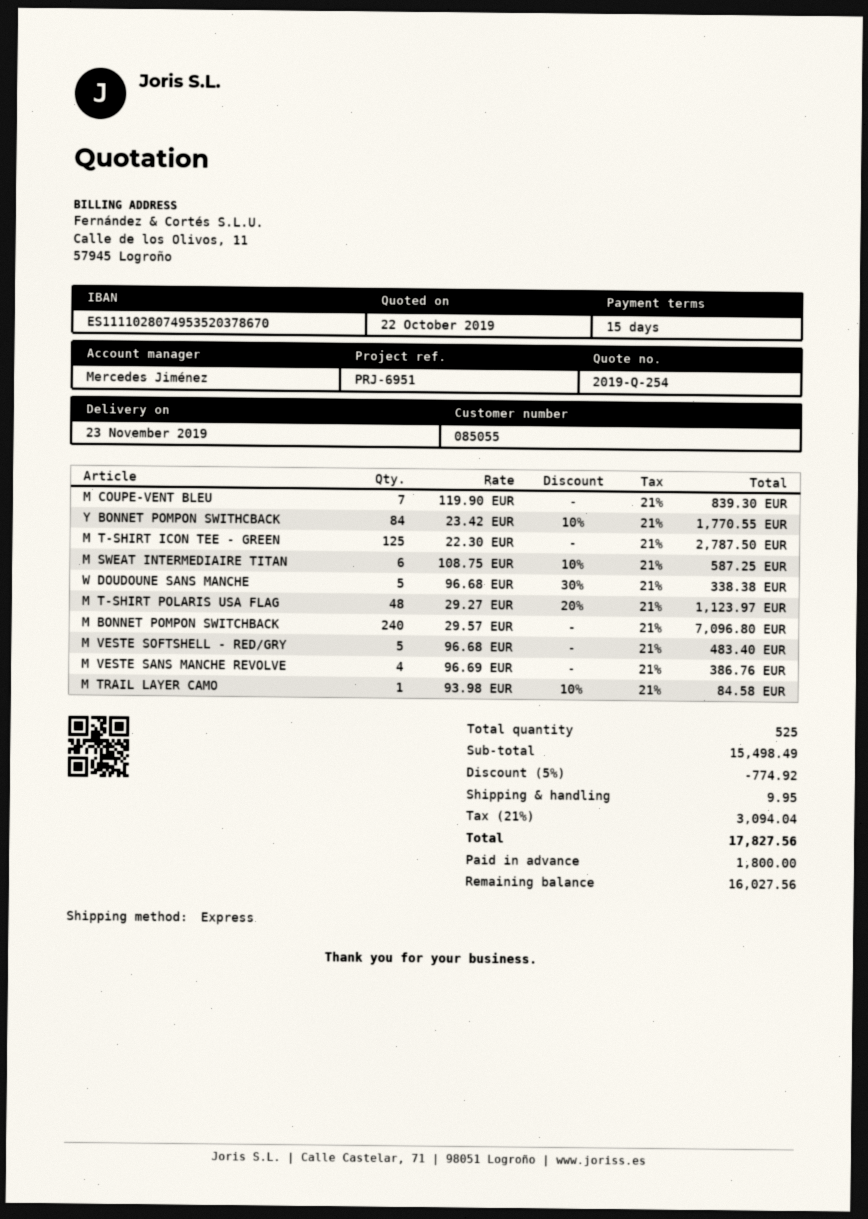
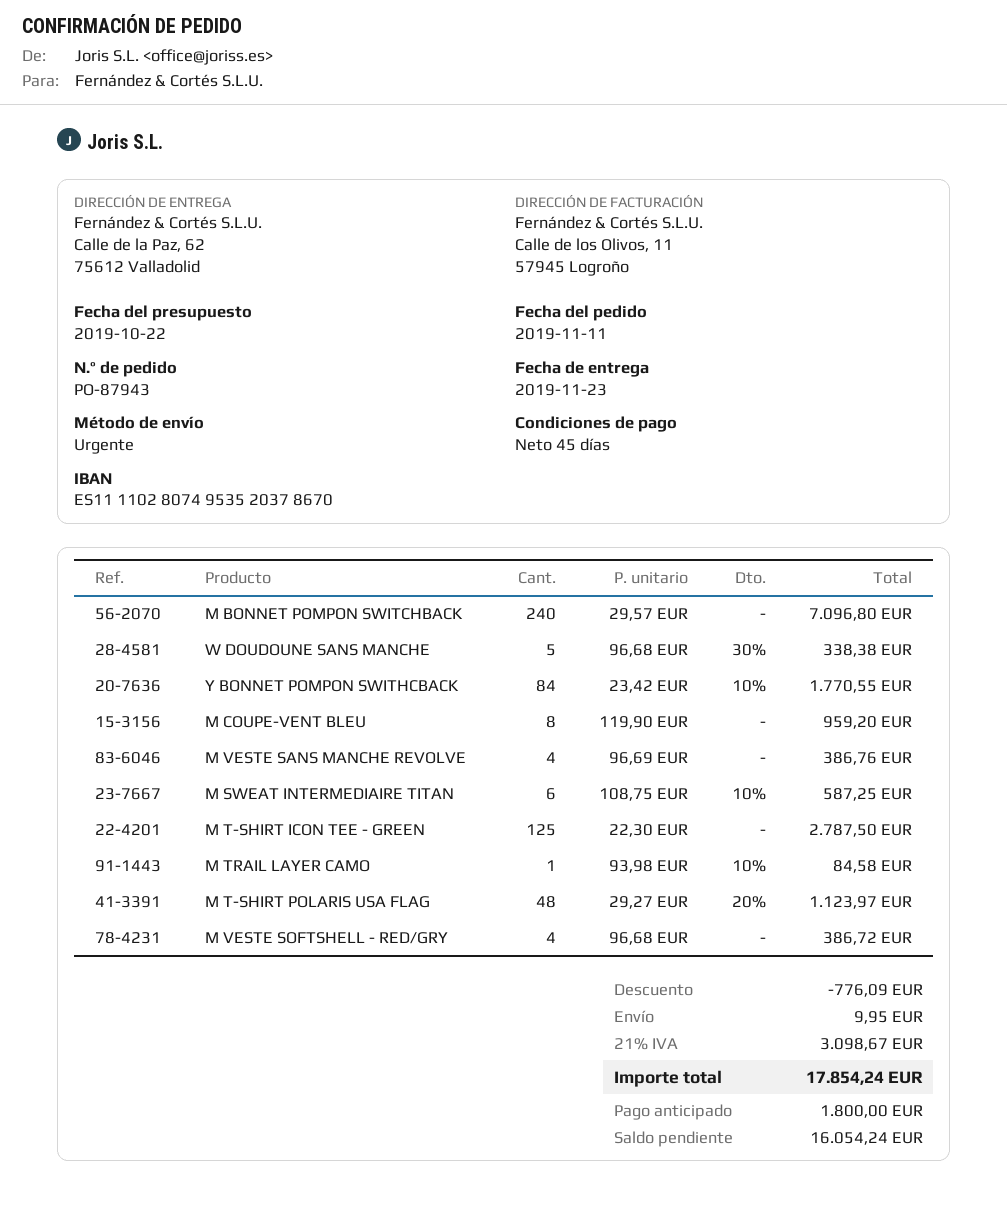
payment terms: 15 days -> 45 days
M COUPE-VENT BLEU: 7 x 119.90 = 839.30 -> 8 x 119.90 = 959.20
M VESTE SOFTSHELL - RED/GRY: 5 x 96.68 = 483.40 -> 4 x 96.68 = 386.72
discount: 774.92 -> 776.09
tax: 21% = 3094.04 -> 21% = 3098.67
total: 17827.56 -> 17854.24
balance: 16027.56 -> 16054.24

